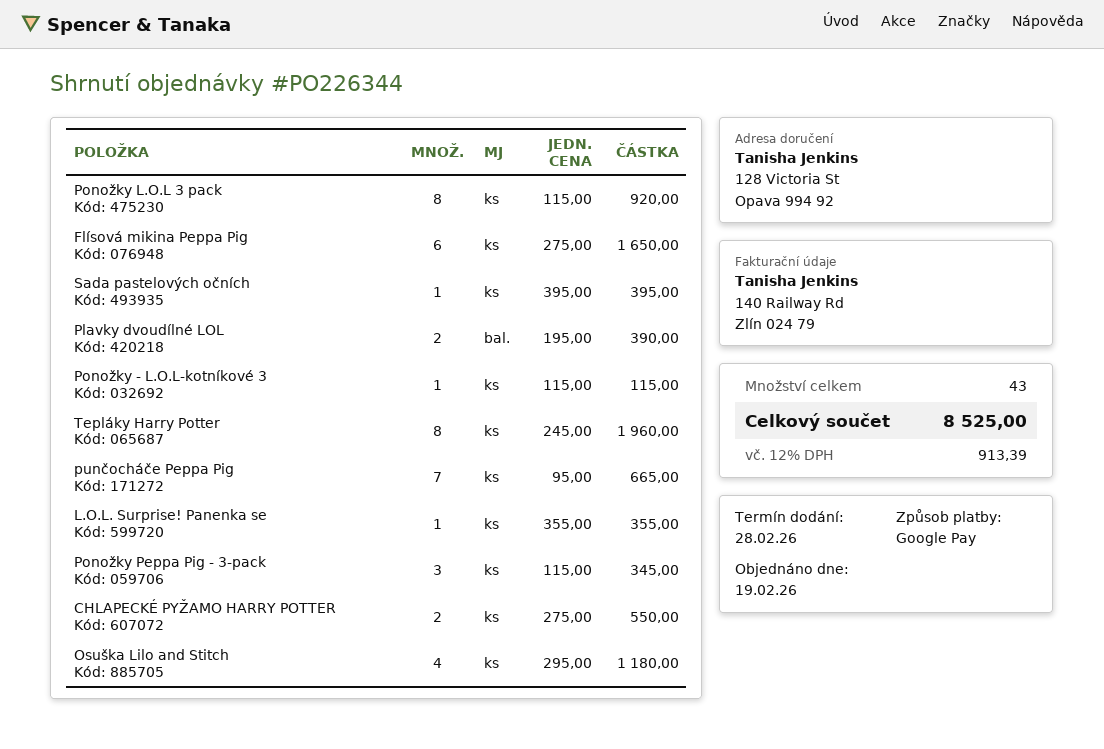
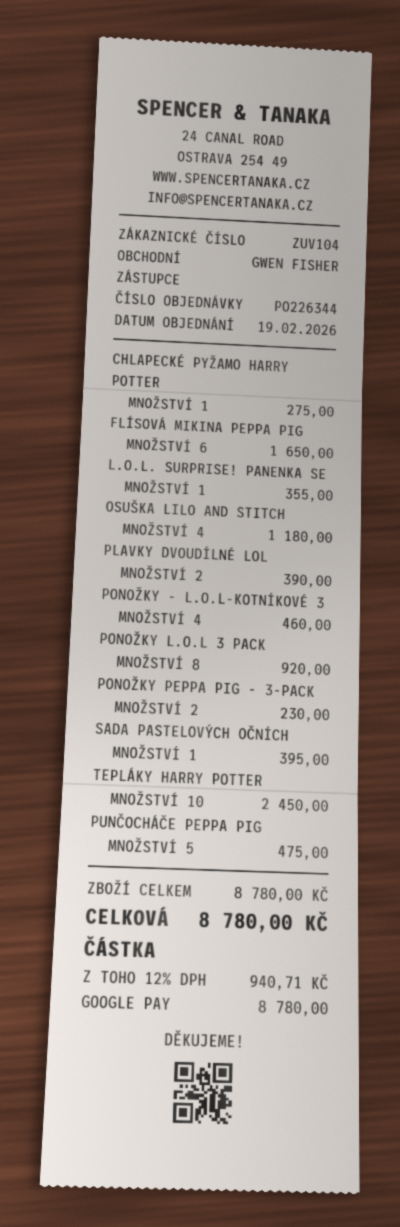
Ponožky - L.O.L-kotníkové 3: 1 for 115.00 -> 4 for 460.00
Tepláky Harry Potter: 8 for 1960.00 -> 10 for 2450.00
punčocháče Peppa Pig: 7 for 665.00 -> 5 for 475.00
Ponožky Peppa Pig - 3-pack: 3 for 345.00 -> 2 for 230.00
CHLAPECKÉ PYŽAMO HARRY POTTER: 2 for 550.00 -> 1 for 275.00
tax: 12% = 913.39 -> 12% = 940.71
total: 8525.00 -> 8780.00

